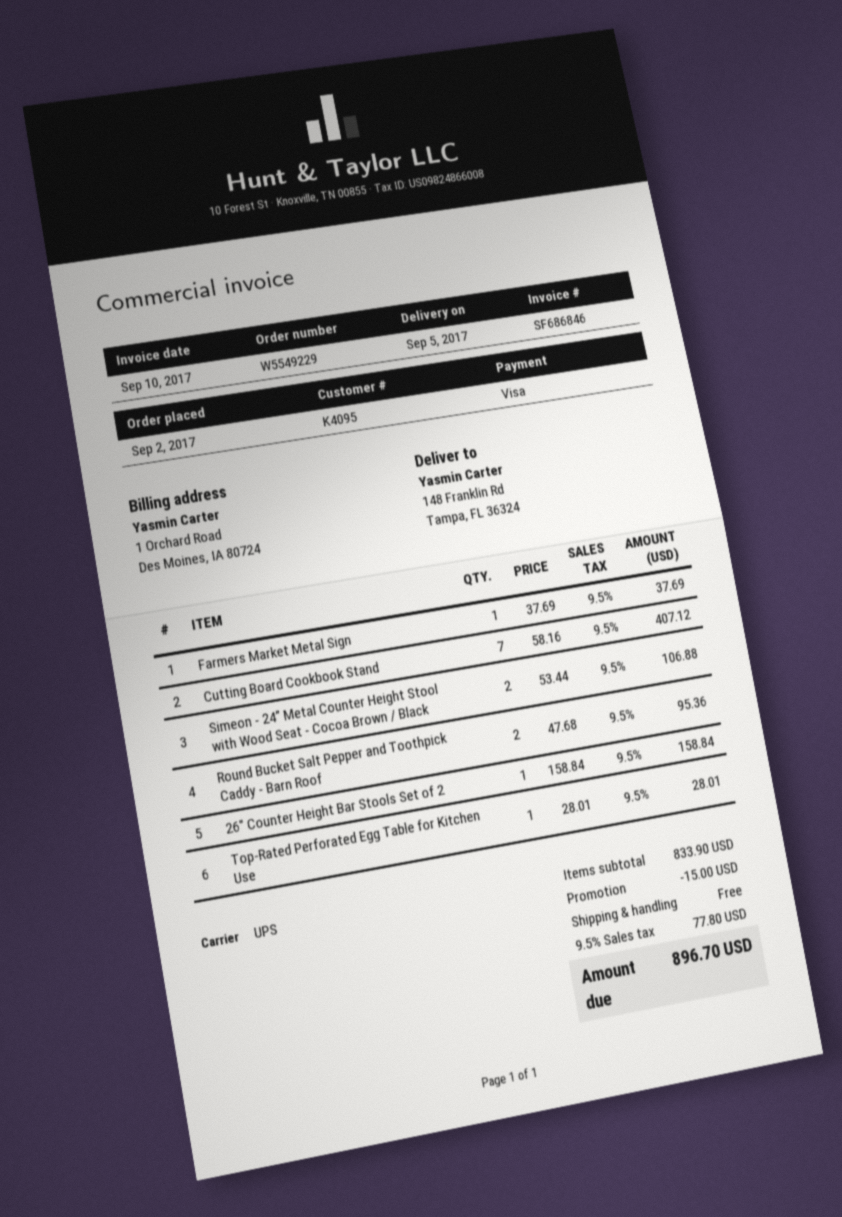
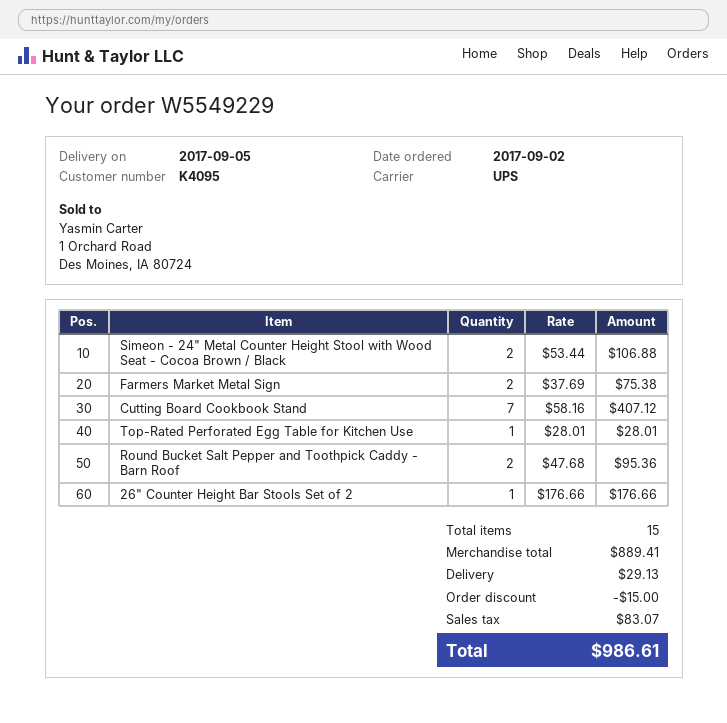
Farmers Market Metal Sign: 1 x 37.69 = 37.69 -> 2 x 37.69 = 75.38
26" Counter Height Bar Stools Set of 2: 1 x 158.84 = 158.84 -> 1 x 176.66 = 176.66
subtotal: 833.90 -> 889.41
shipping: 0.00 -> 29.13
tax: 77.80 -> 83.07
total: 896.70 -> 986.61

